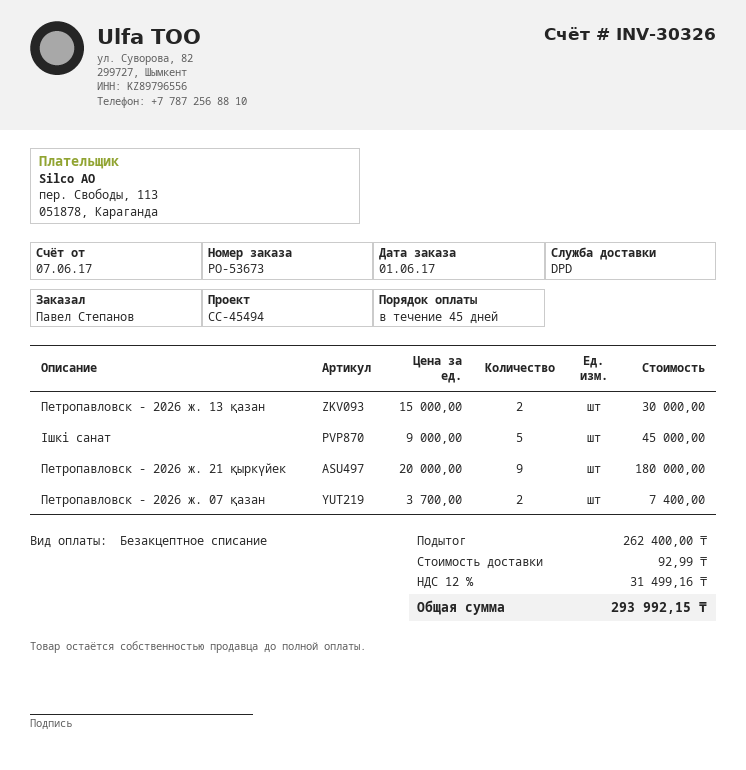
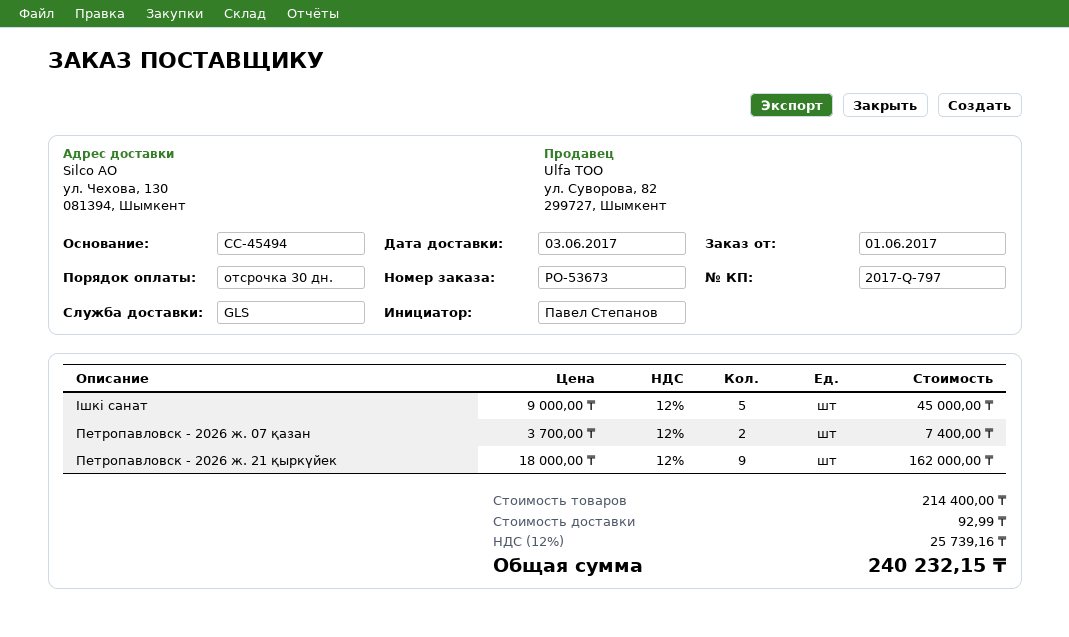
payment terms: 45 days -> 30 days
shipping method: DPD -> GLS
Петропавловск - 2026 ж. 13 қазан: 2 x 15000.00 = 30000.00 -> none
Петропавловск - 2026 ж. 21 қыркүйек: 9 x 20000.00 = 180000.00 -> 9 x 18000.00 = 162000.00
subtotal: 262400.00 -> 214400.00
tax: 12% = 31499.16 -> 12% = 25739.16
total: 293992.15 -> 240232.15

